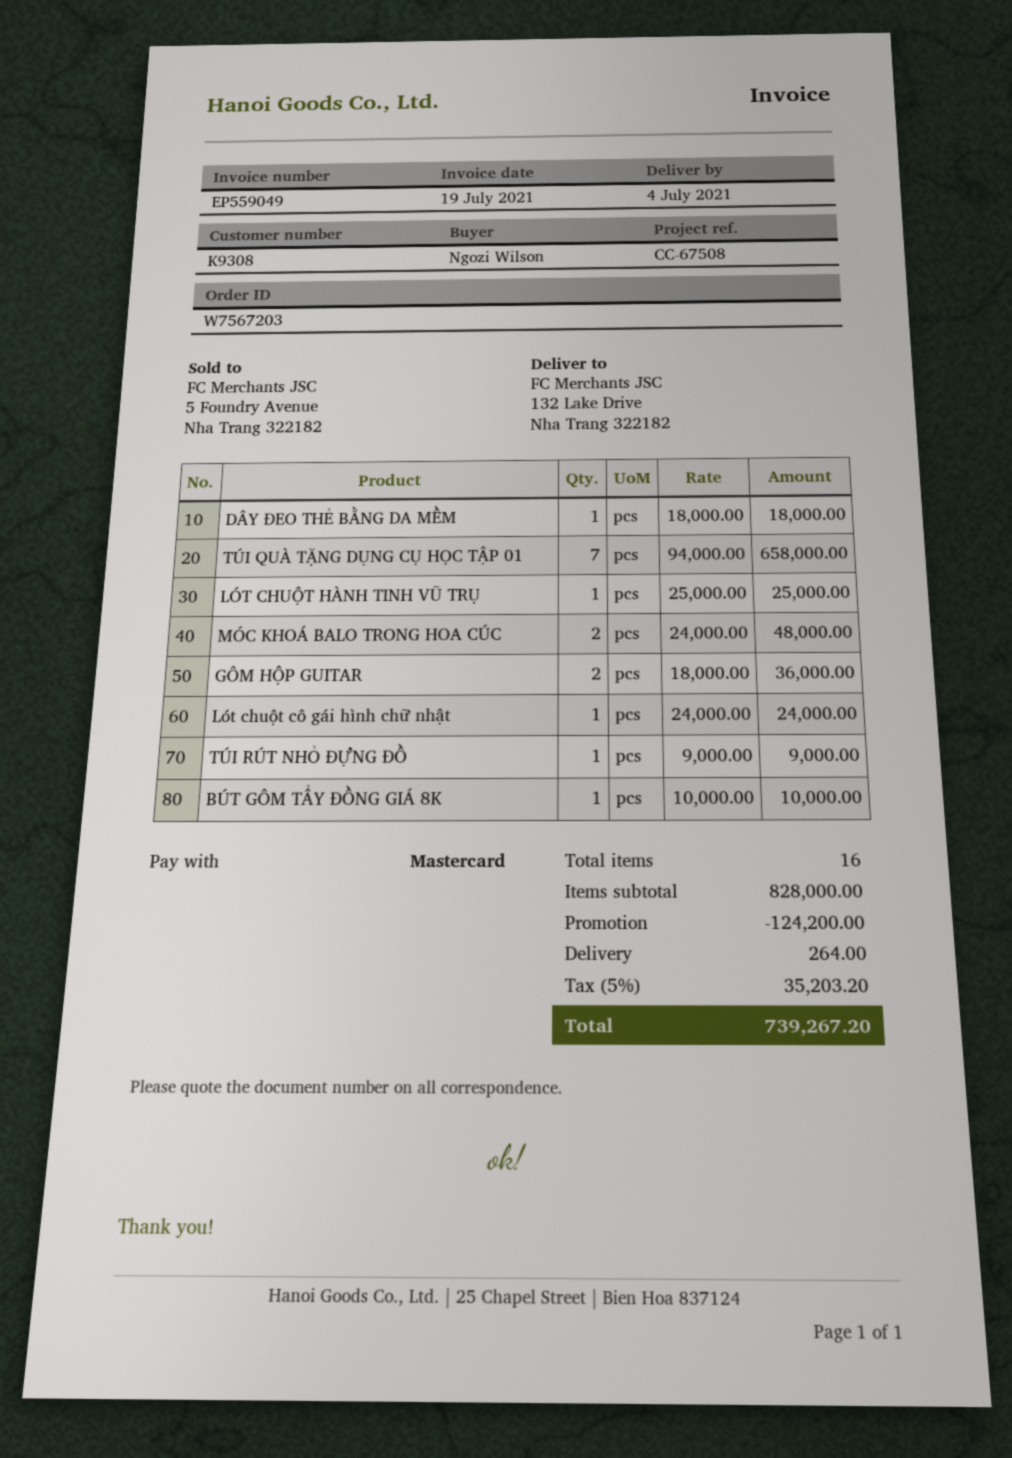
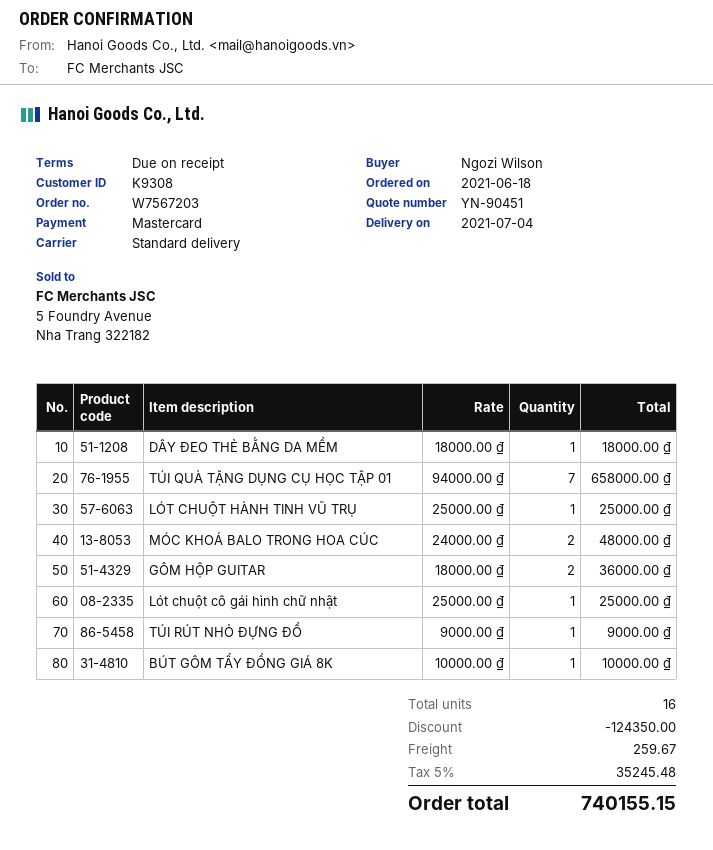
Lót chuột cô gái hình chữ nhật: 1 x 24000.00 = 24000.00 -> 1 x 25000.00 = 25000.00
discount: 124200.00 -> 124350.00
shipping: 264.00 -> 259.67
tax: 5% = 35203.20 -> 5% = 35245.48
total: 739267.20 -> 740155.15

